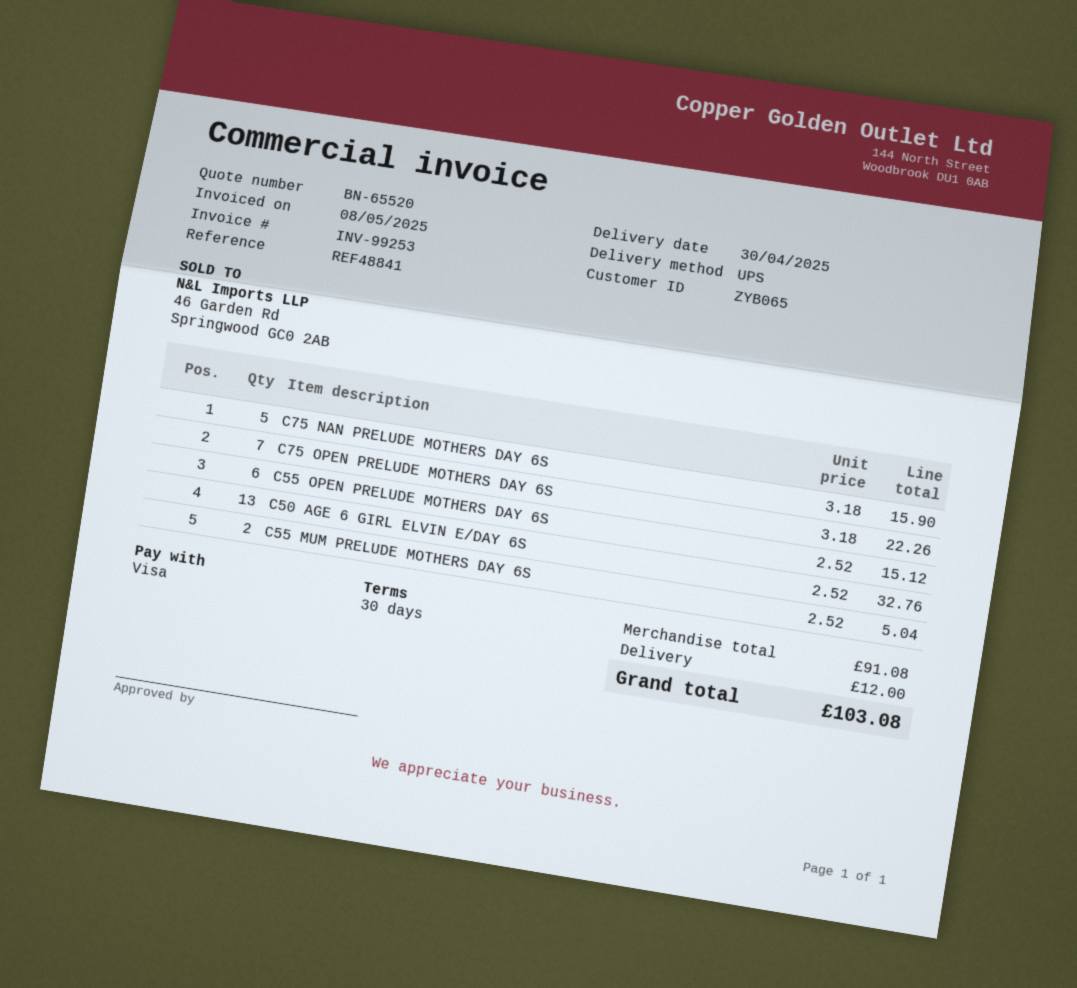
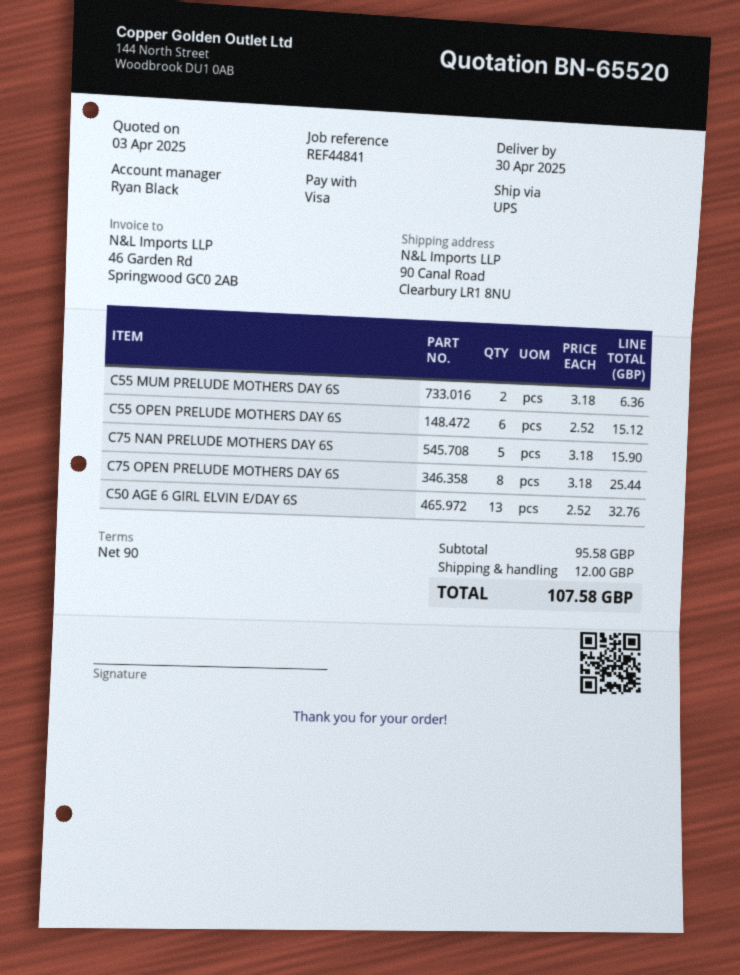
payment terms: 30 days -> 90 days
reference: REF48841 -> REF44841
C75 OPEN PRELUDE MOTHERS DAY 6S: 7 x 3.18 = 22.26 -> 8 x 3.18 = 25.44
C55 MUM PRELUDE MOTHERS DAY 6S: 2 x 2.52 = 5.04 -> 2 x 3.18 = 6.36
subtotal: 91.08 -> 95.58
total: 103.08 -> 107.58

